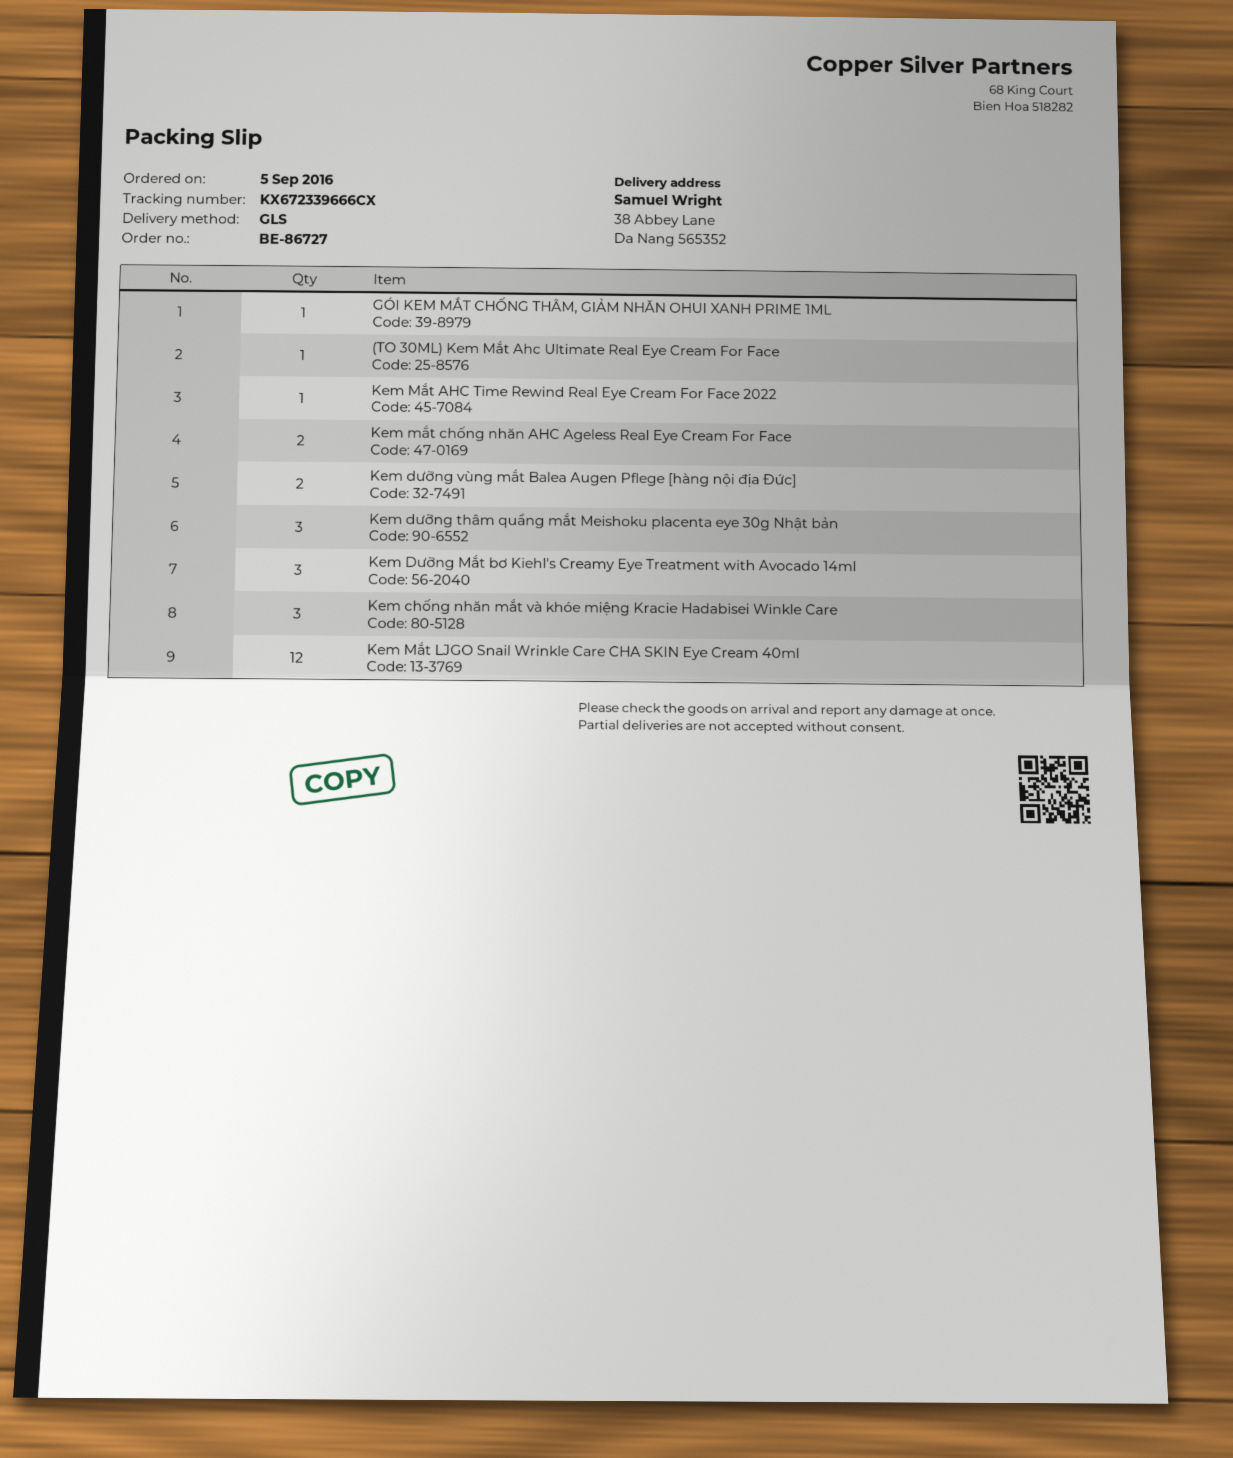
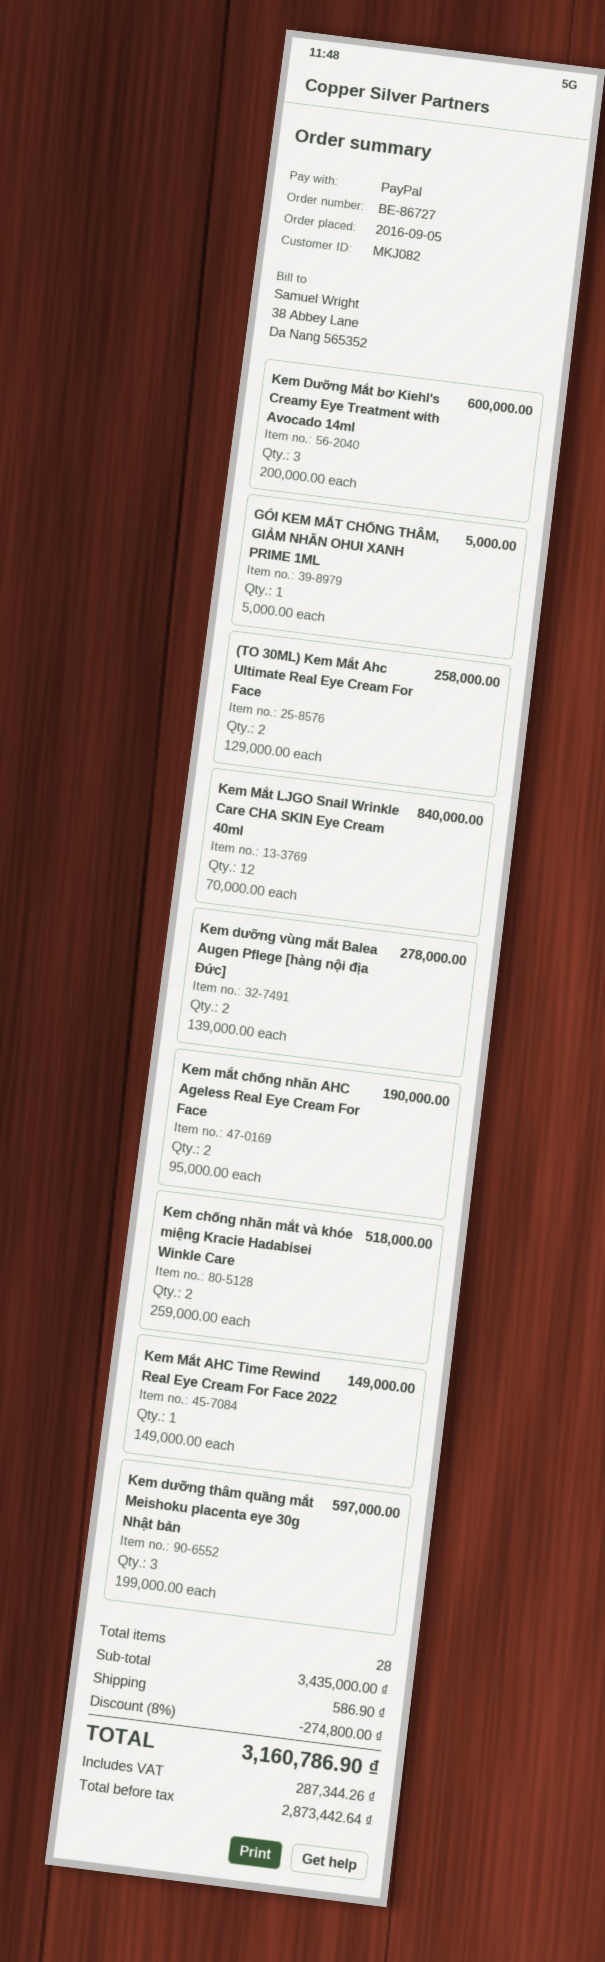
(TO 30ML) Kem Mắt Ahc Ultimate Real Eye Cream For Face: 1 -> 2
Kem chống nhăn mắt và khóe miệng Kracie Hadabisei Winkle Care: 3 -> 2

